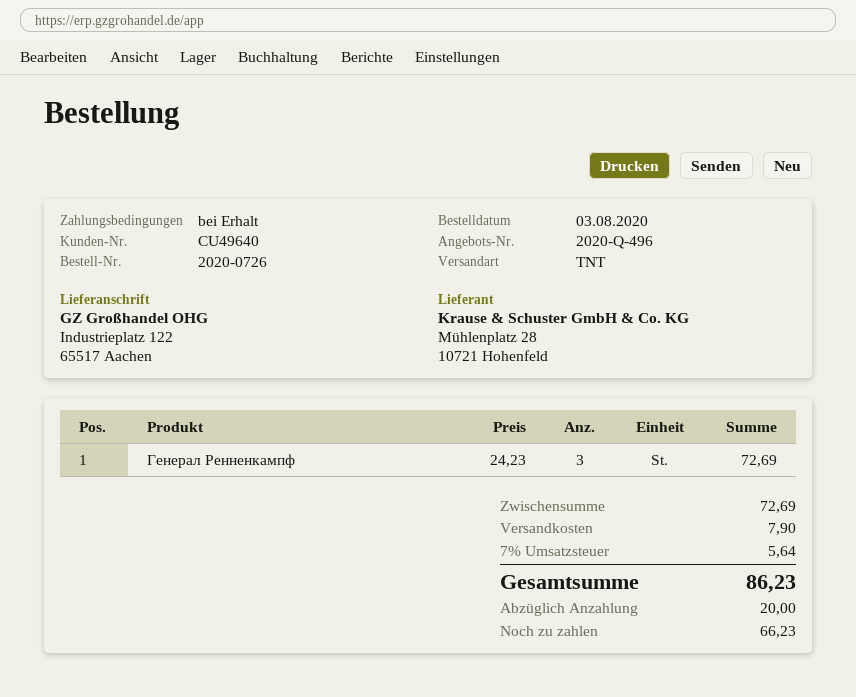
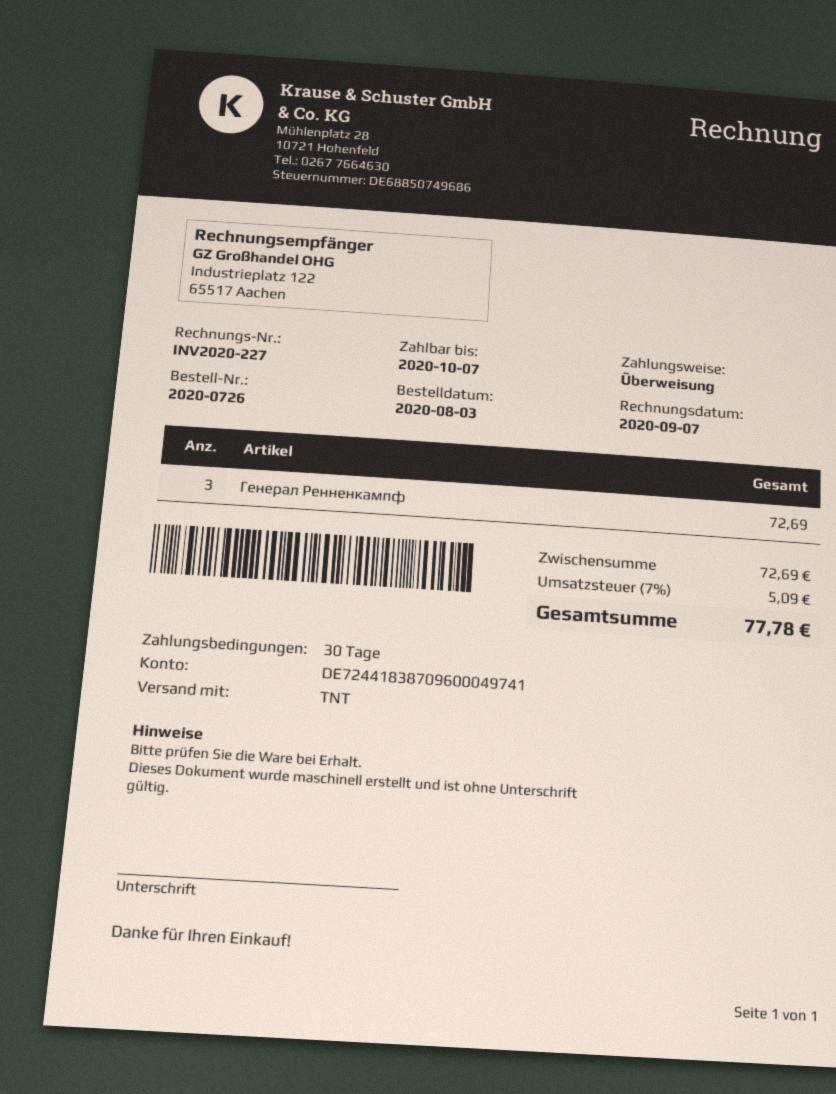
payment terms: on receipt -> 30 days
shipping: 7.90 -> none
tax: 7% = 5.64 -> 7% = 5.09
total: 86.23 -> 77.78

